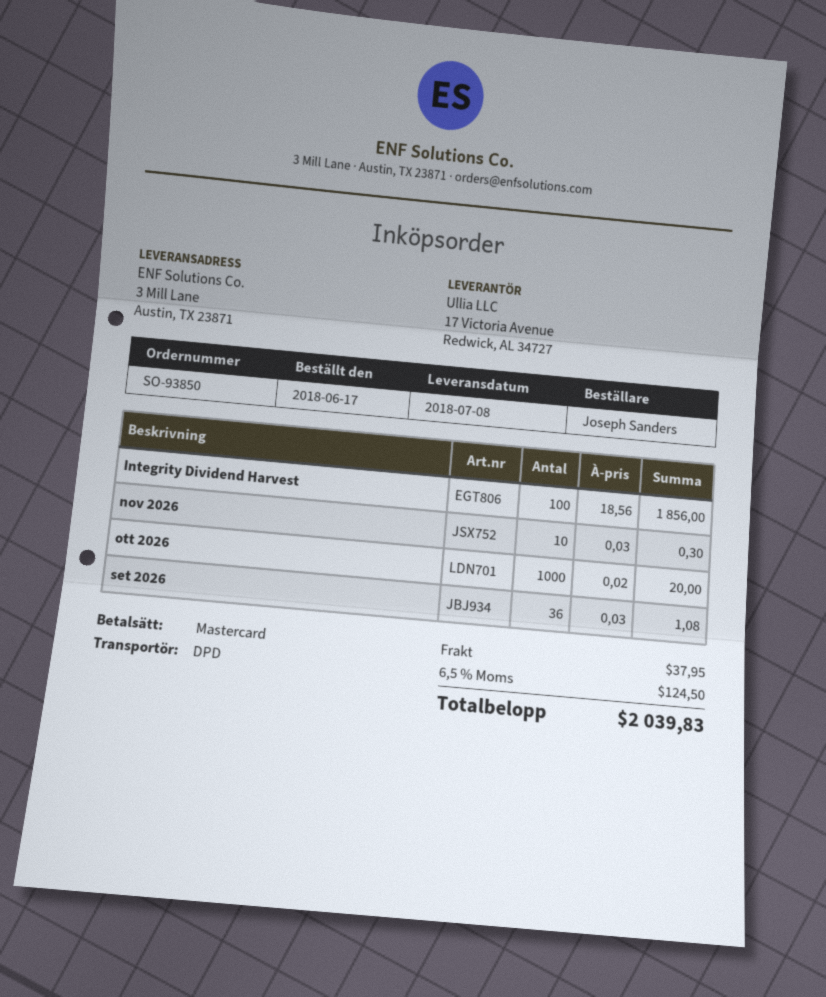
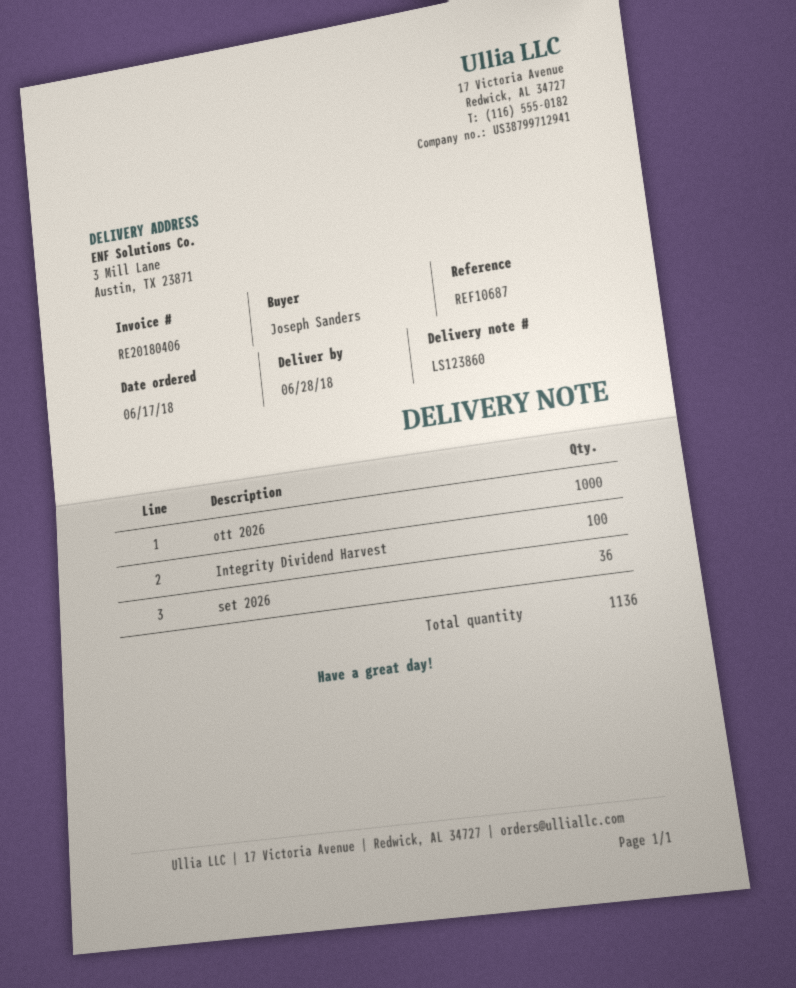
delivery date: 2018-07-08 -> 2018-06-28
nov 2026: 10 -> none

